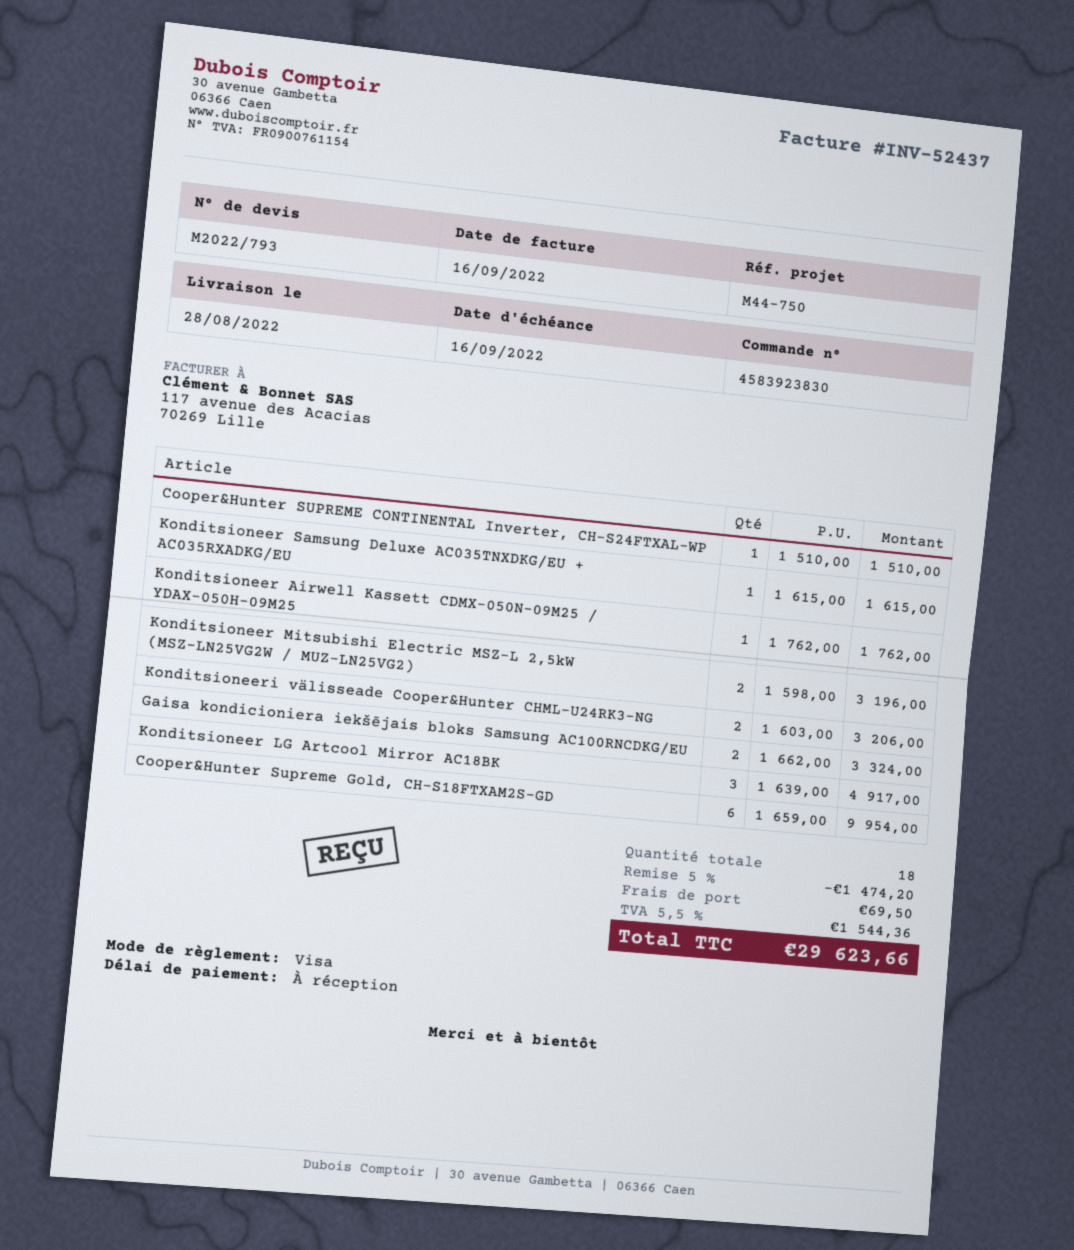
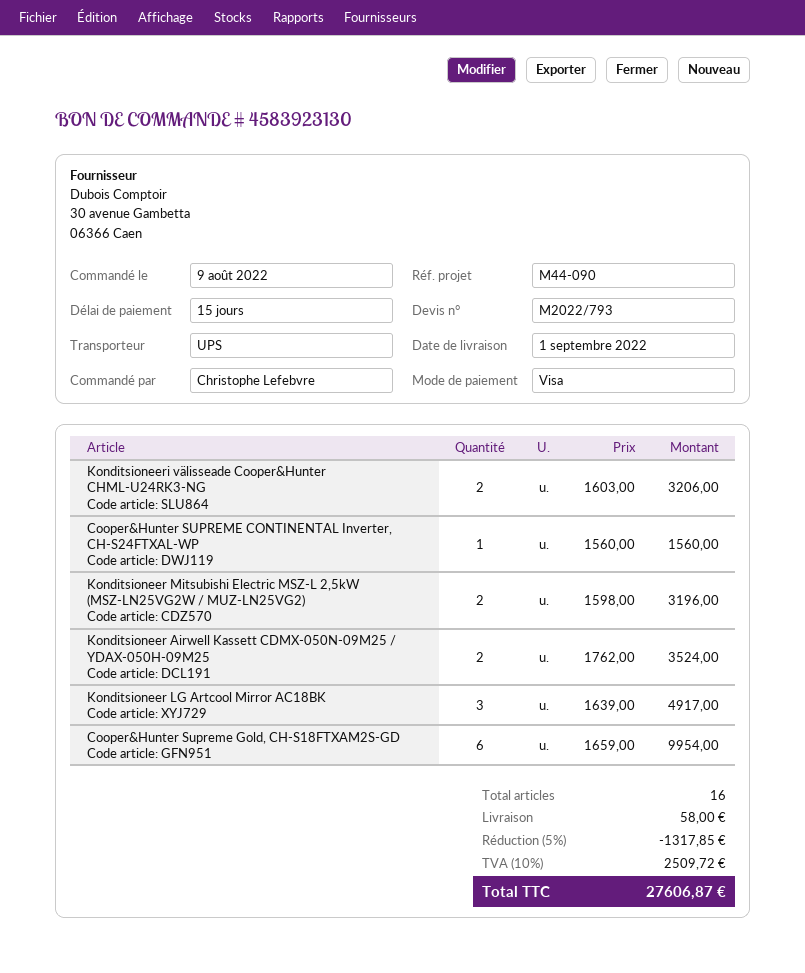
order number: 4583923830 -> 4583923130
delivery date: 2022-08-28 -> 2022-09-01
payment terms: on receipt -> 15 days
reference: M44-750 -> M44-090
Cooper&Hunter SUPREME CONTINENTAL Inverter, CH-S24FTXAL-WP: 1 x 1510.00 = 1510.00 -> 1 x 1560.00 = 1560.00
Konditsioneer Samsung Deluxe AC035TNXDKG/EU + AC035RXADKG/EU: 1 x 1615.00 = 1615.00 -> none
Konditsioneer Airwell Kassett CDMX-050N-09M25 / YDAX-050H-09M25: 1 x 1762.00 = 1762.00 -> 2 x 1762.00 = 3524.00
Gaisa kondicioniera iekšējais bloks Samsung AC100RNCDKG/EU: 2 x 1662.00 = 3324.00 -> none
total quantity: 18 -> 16
discount: 5% = 1474.20 -> 5% = 1317.85
shipping: 69.50 -> 58.00
tax: 5.5% = 1544.36 -> 10% = 2509.72
total: 29623.66 -> 27606.87

